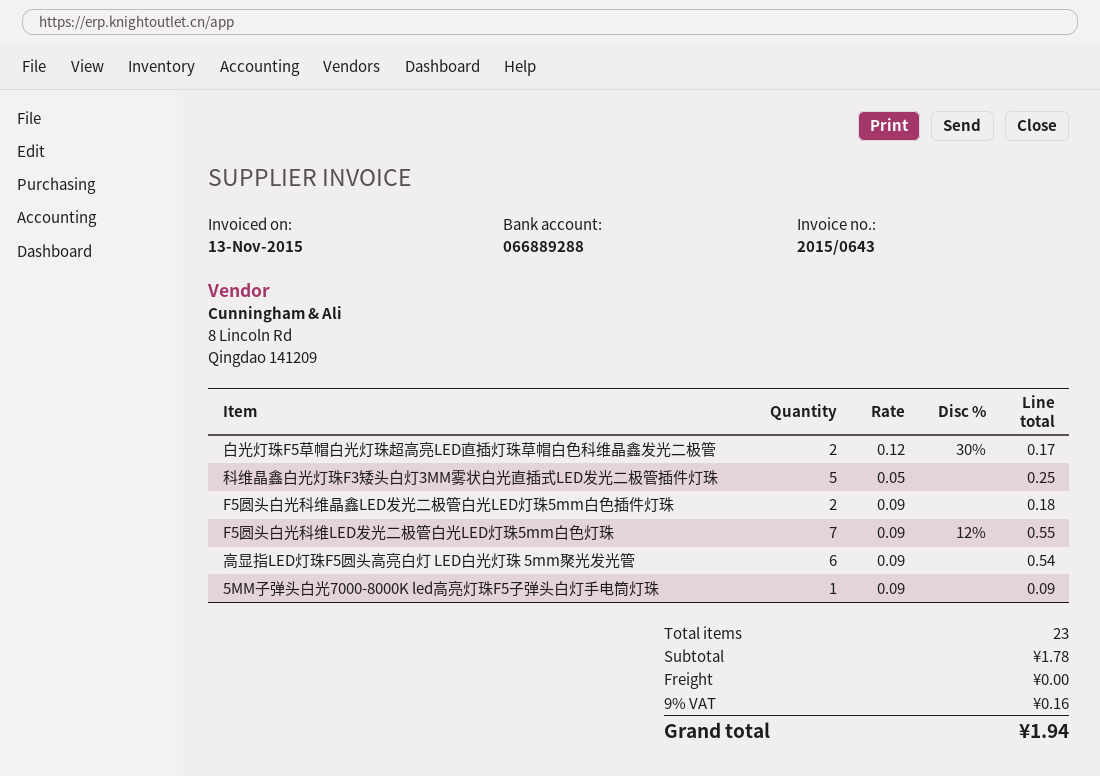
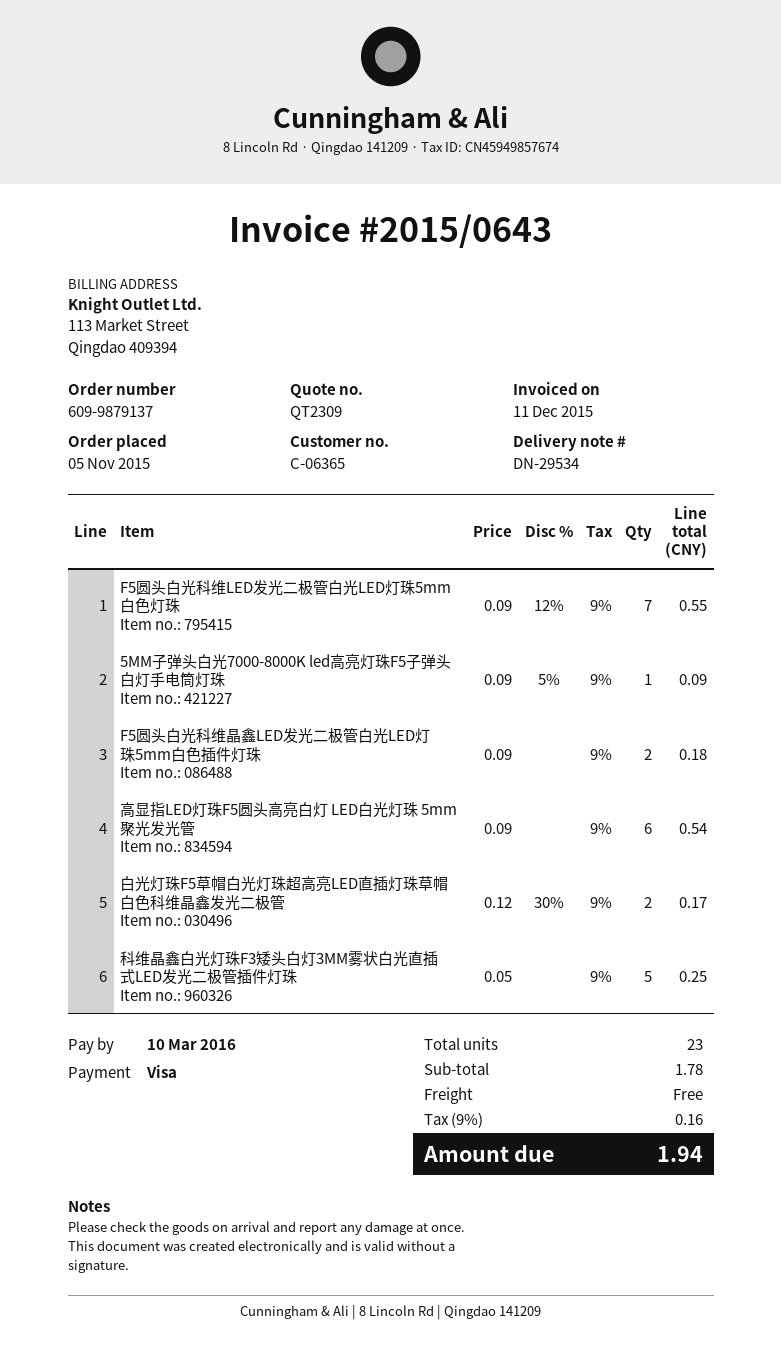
invoice date: 2015-11-13 -> 2015-12-11
5MM子弹头白光7000-8000K led高亮灯珠F5子弹头白灯手电筒灯珠: 1 x 0.09 = 0.09 -> 1 x 0.09 - 5% = 0.09

